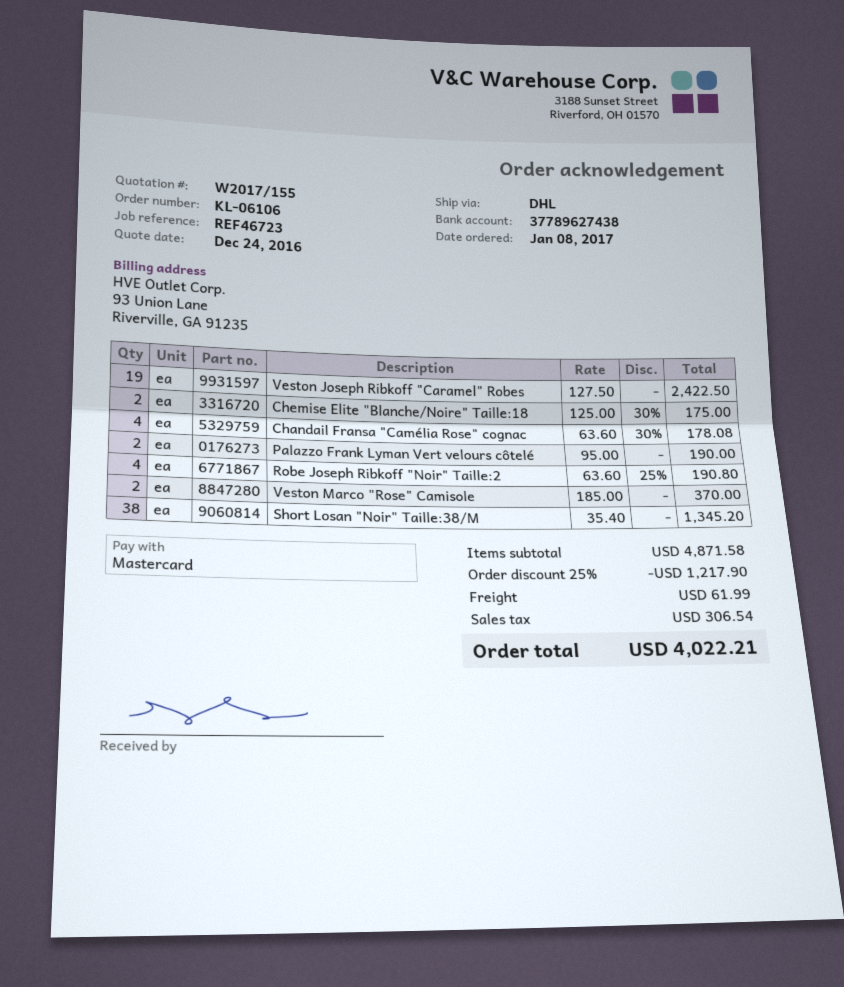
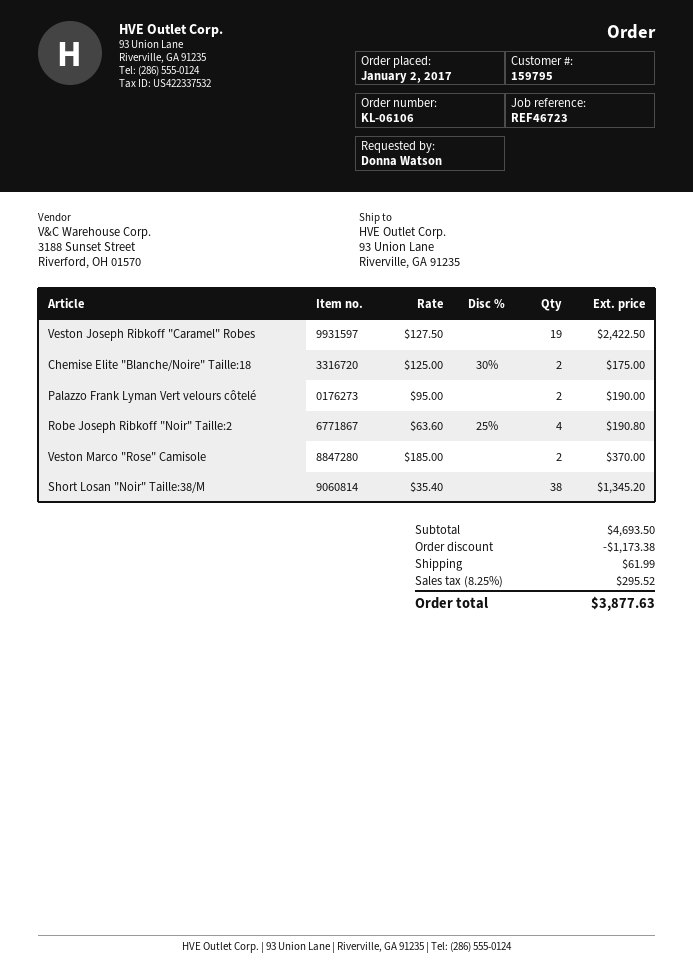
order date: 2017-01-08 -> 2017-01-02
Chandail Fransa "Camélia Rose" cognac: 4 x 63.60 - 30% = 178.08 -> none
subtotal: 4871.58 -> 4693.50
discount: 1217.90 -> 1173.38
tax: 306.54 -> 295.52
total: 4022.21 -> 3877.63

